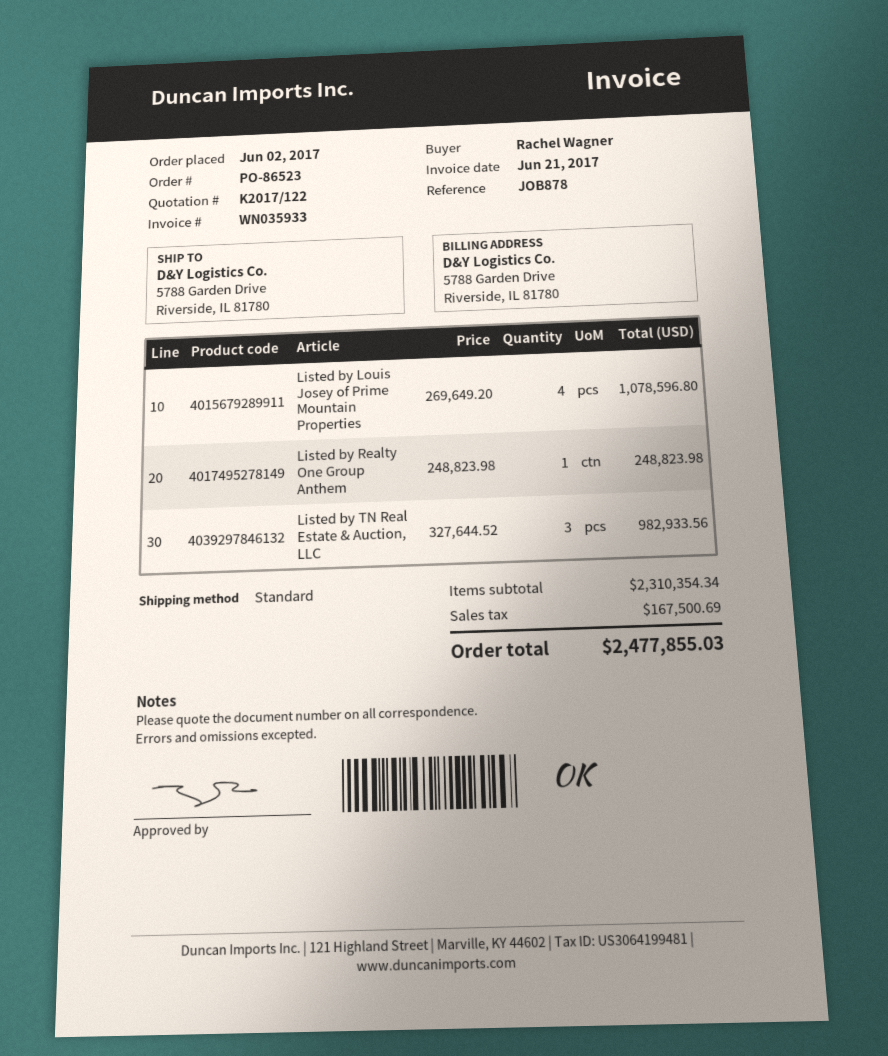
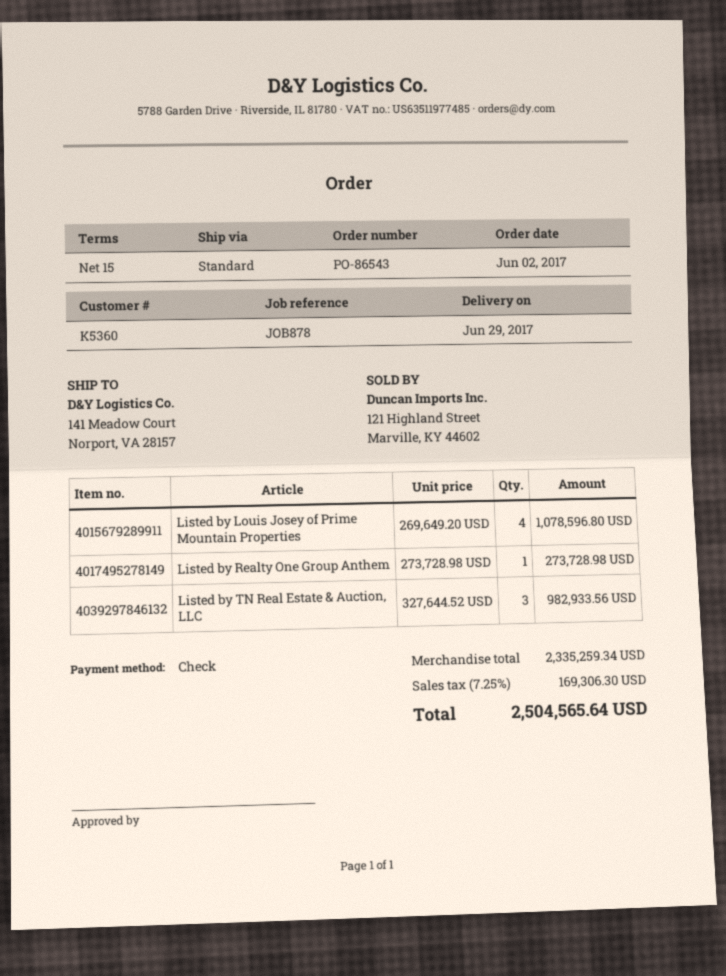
order number: PO-86523 -> PO-86543
ship to: 5788 Garden Drive, Riverside, IL 81780 -> 141 Meadow Court, Norport, VA 28157
Listed by Realty One Group Anthem: 1 x 248823.98 = 248823.98 -> 1 x 273728.98 = 273728.98
subtotal: 2310354.34 -> 2335259.34
tax: 167500.69 -> 169306.30
total: 2477855.03 -> 2504565.64

